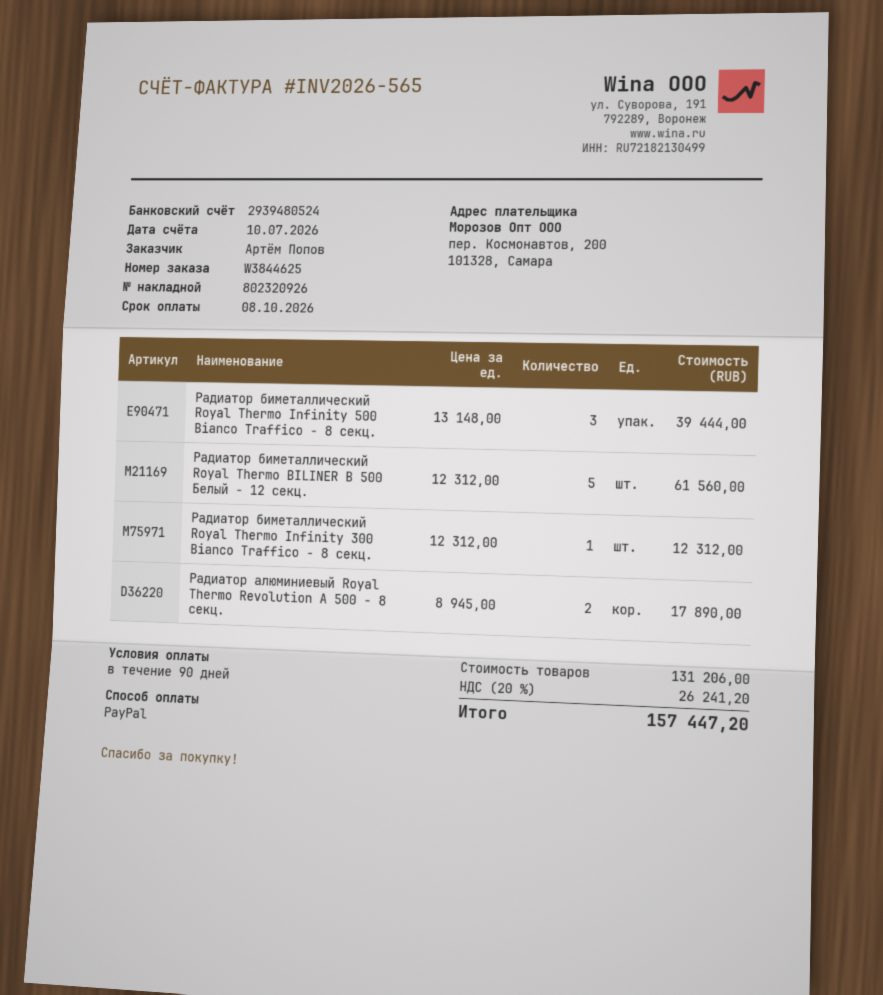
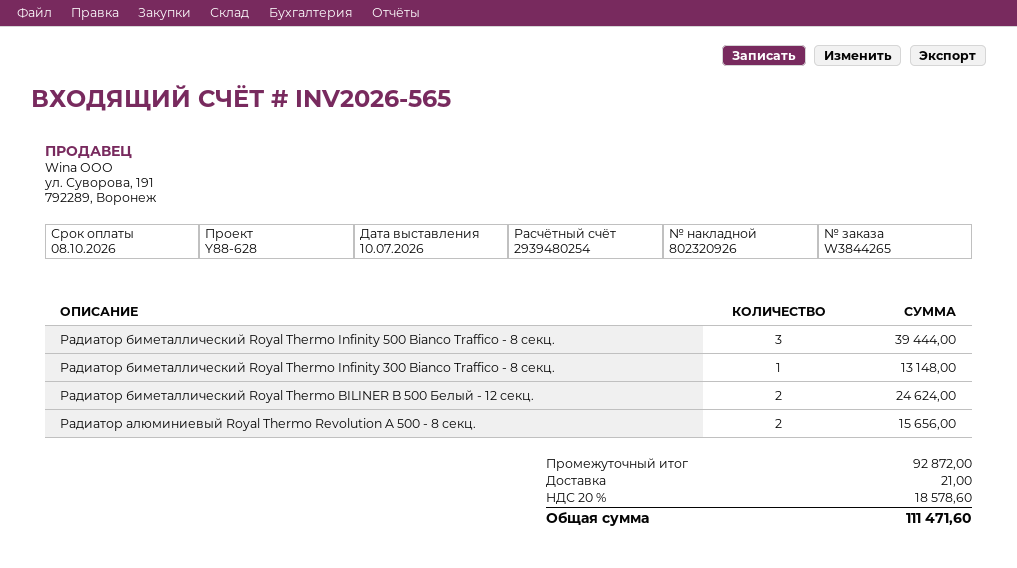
order number: W3844625 -> W3844265
bank account: 2939480524 -> 2939480254
Радиатор биметаллический Royal Thermo BILINER B 500 Белый - 12 секц.: 5 for 61560.00 -> 2 for 24624.00
Радиатор биметаллический Royal Thermo Infinity 300 Bianco Traffico - 8 секц.: 1 for 12312.00 -> 1 for 13148.00
Радиатор алюминиевый Royal Thermo Revolution A 500 - 8 секц.: 2 for 17890.00 -> 2 for 15656.00
subtotal: 131206.00 -> 92872.00
shipping: none -> 21.00
tax: 20% = 26241.20 -> 20% = 18578.60
total: 157447.20 -> 111471.60

